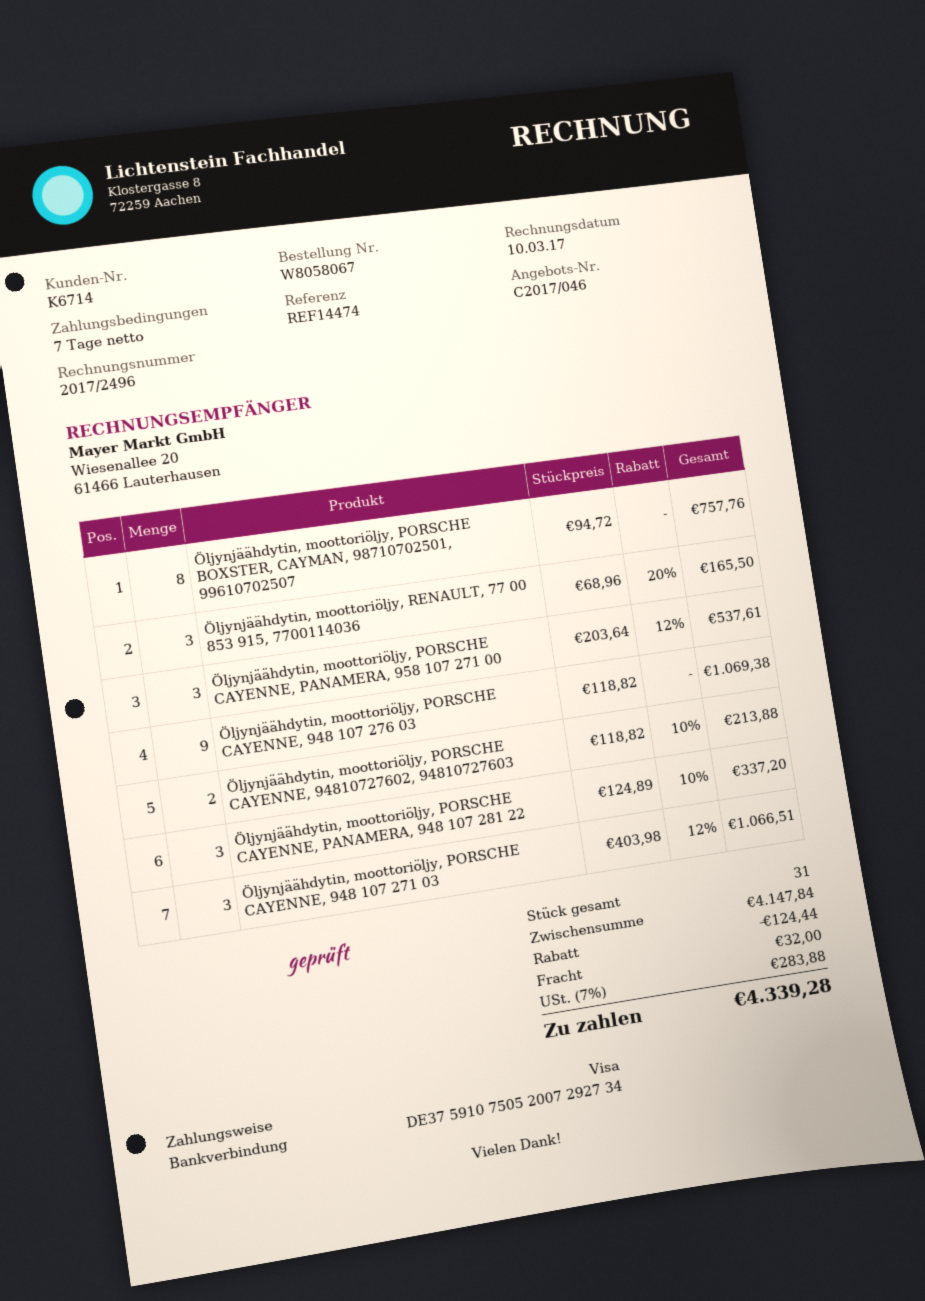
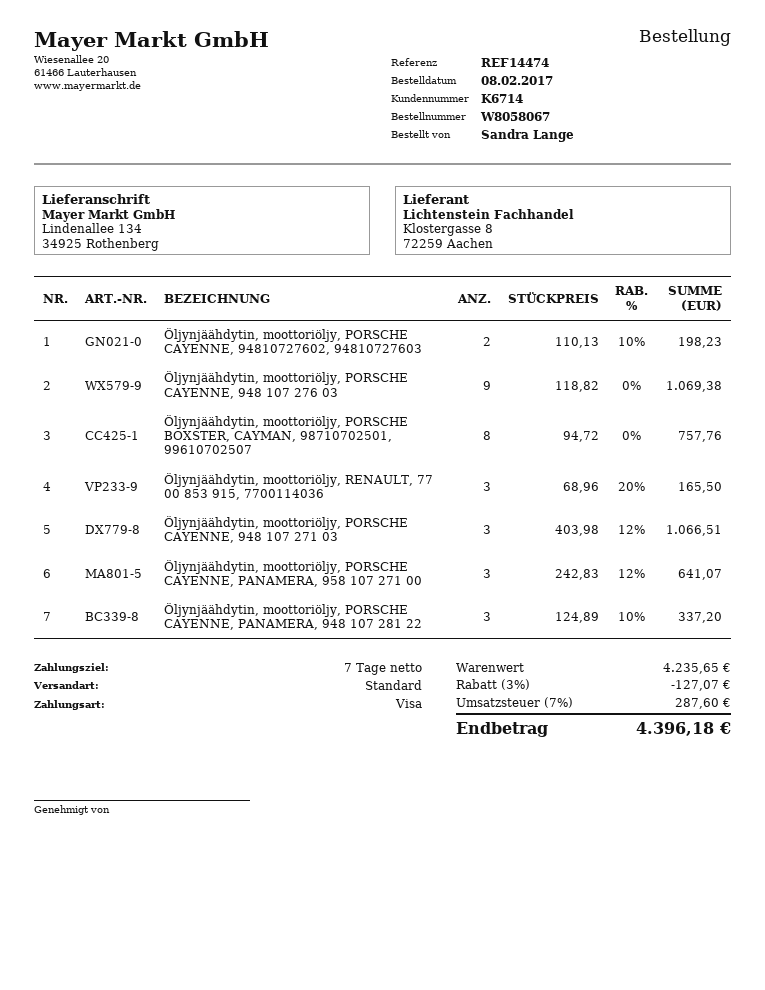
Öljynjäähdytin, moottoriöljy, PORSCHE CAYENNE, PANAMERA, 958 107 271 00: 3 x 203.64 - 12% = 537.61 -> 3 x 242.83 - 12% = 641.07
Öljynjäähdytin, moottoriöljy, PORSCHE CAYENNE, 94810727602, 94810727603: 2 x 118.82 - 10% = 213.88 -> 2 x 110.13 - 10% = 198.23
subtotal: 4147.84 -> 4235.65
discount: 124.44 -> 127.07
shipping: 32.00 -> none
tax: 7% = 283.88 -> 7% = 287.60
total: 4339.28 -> 4396.18

